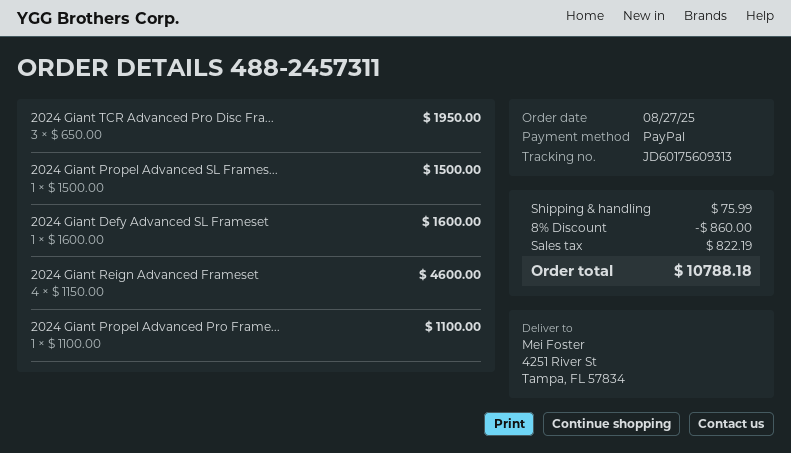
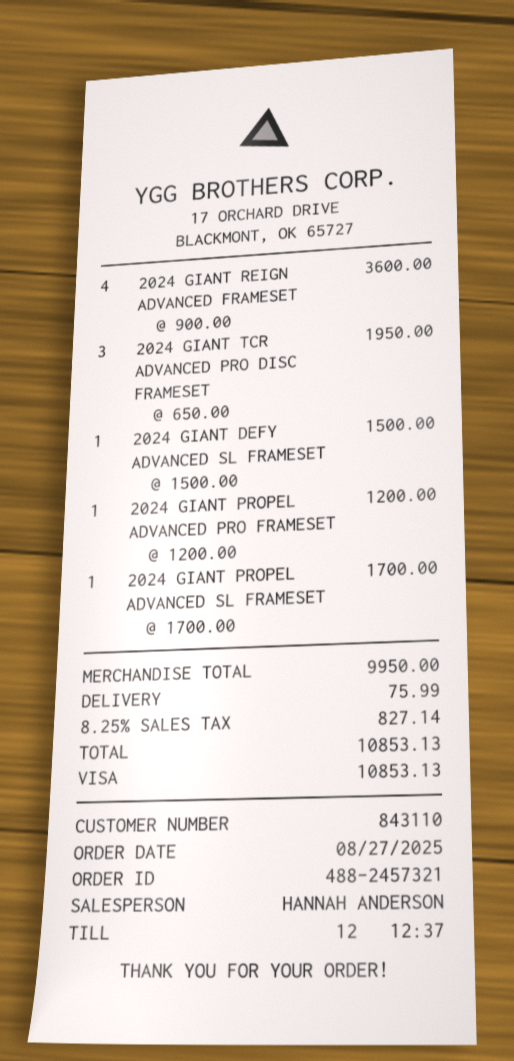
order number: 488-2457311 -> 488-2457321
payment method: PayPal -> Visa
2024 Giant Propel Advanced SL Frames...: 1 x 1500.00 = 1500.00 -> 1 x 1700.00 = 1700.00
2024 Giant Defy Advanced SL Frameset: 1 x 1600.00 = 1600.00 -> 1 x 1500.00 = 1500.00
2024 Giant Reign Advanced Frameset: 4 x 1150.00 = 4600.00 -> 4 x 900.00 = 3600.00
2024 Giant Propel Advanced Pro Frame...: 1 x 1100.00 = 1100.00 -> 1 x 1200.00 = 1200.00
discount: 8% = 860.00 -> none
tax: 822.19 -> 827.14
total: 10788.18 -> 10853.13

